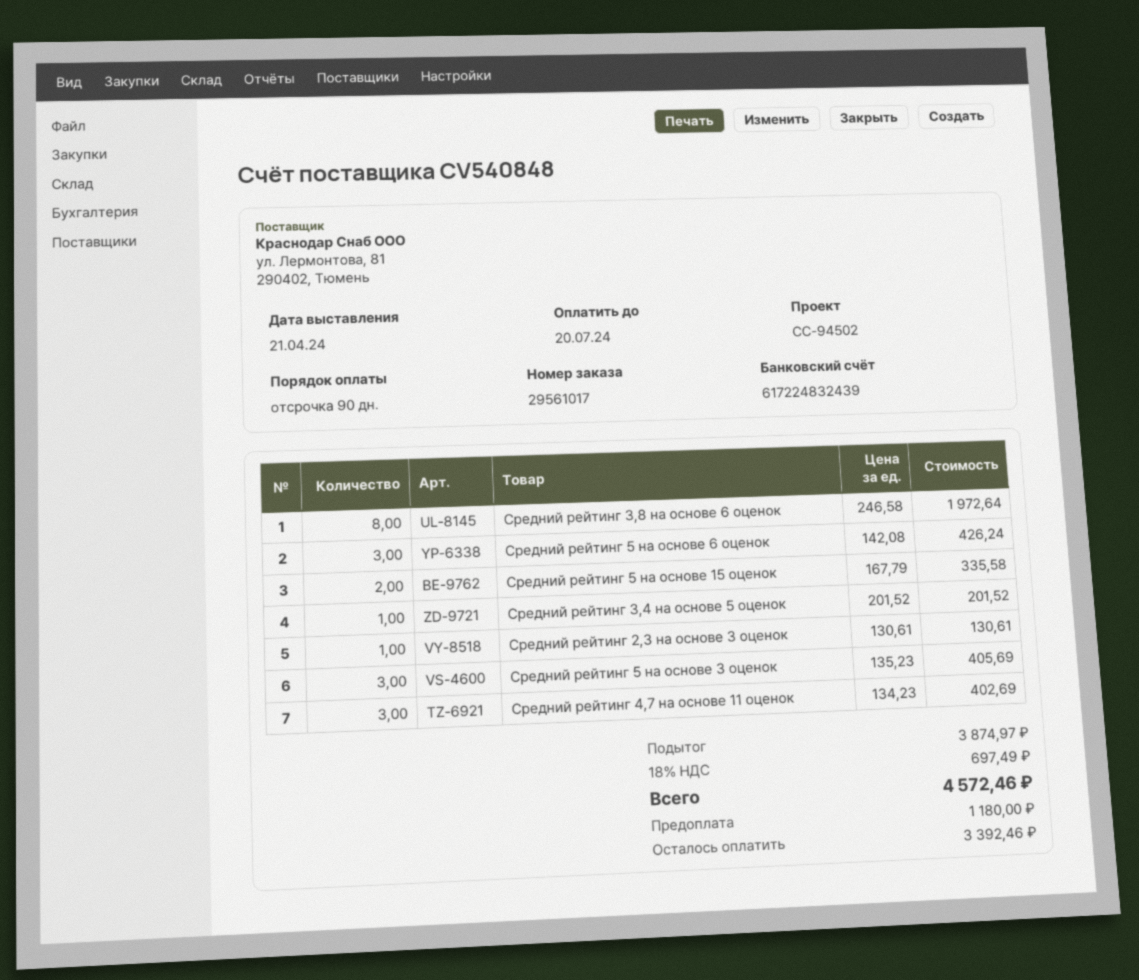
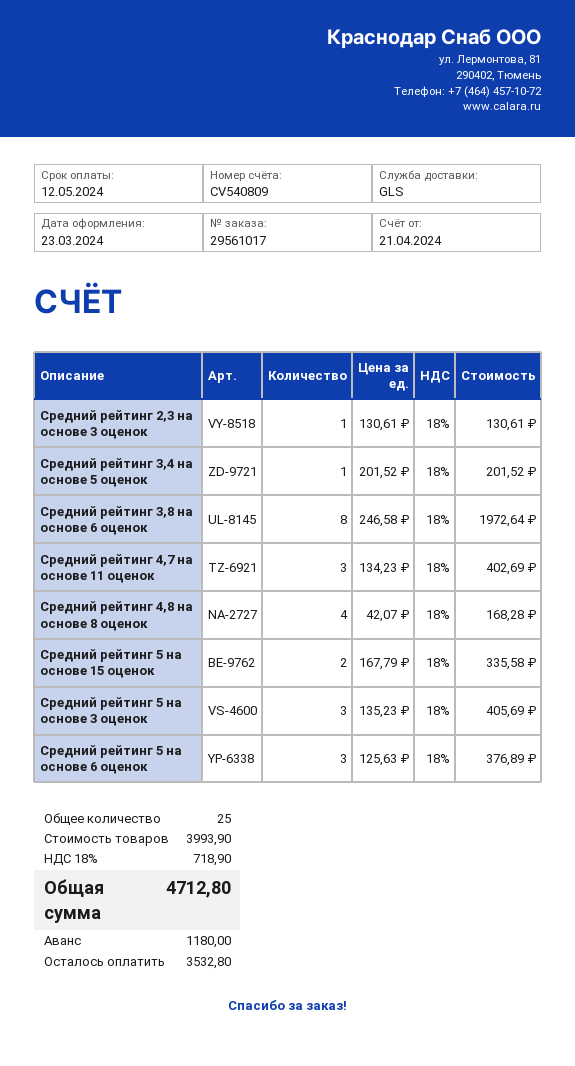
invoice number: CV540848 -> CV540809
due date: 2024-07-20 -> 2024-05-12
Средний рейтинг 5 на основе 6 оценок: 3 x 142.08 = 426.24 -> 3 x 125.63 = 376.89
Средний рейтинг 4,8 на основе 8 оценок: none -> 4 x 42.07 = 168.28
subtotal: 3874.97 -> 3993.90
tax: 18% = 697.49 -> 18% = 718.90
total: 4572.46 -> 4712.80
balance: 3392.46 -> 3532.80

